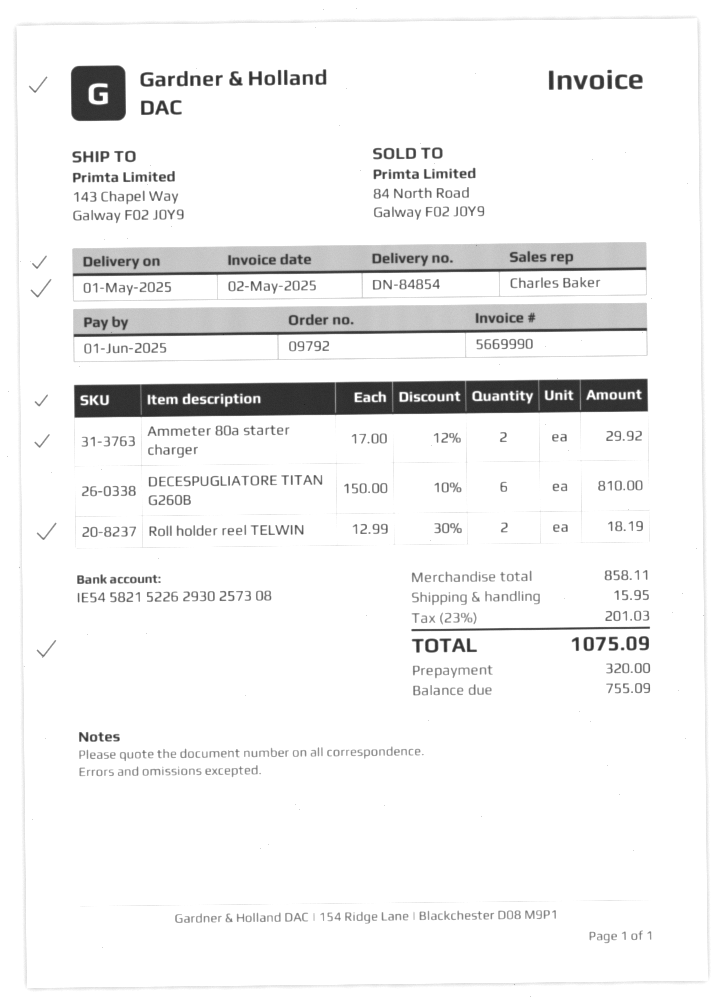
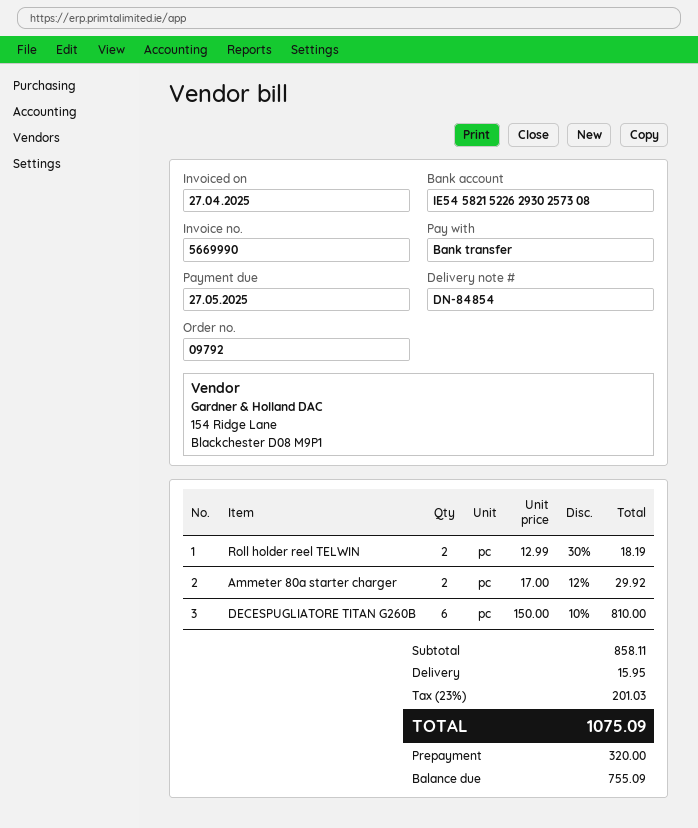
invoice date: 2025-05-02 -> 2025-04-27
due date: 2025-06-01 -> 2025-05-27

